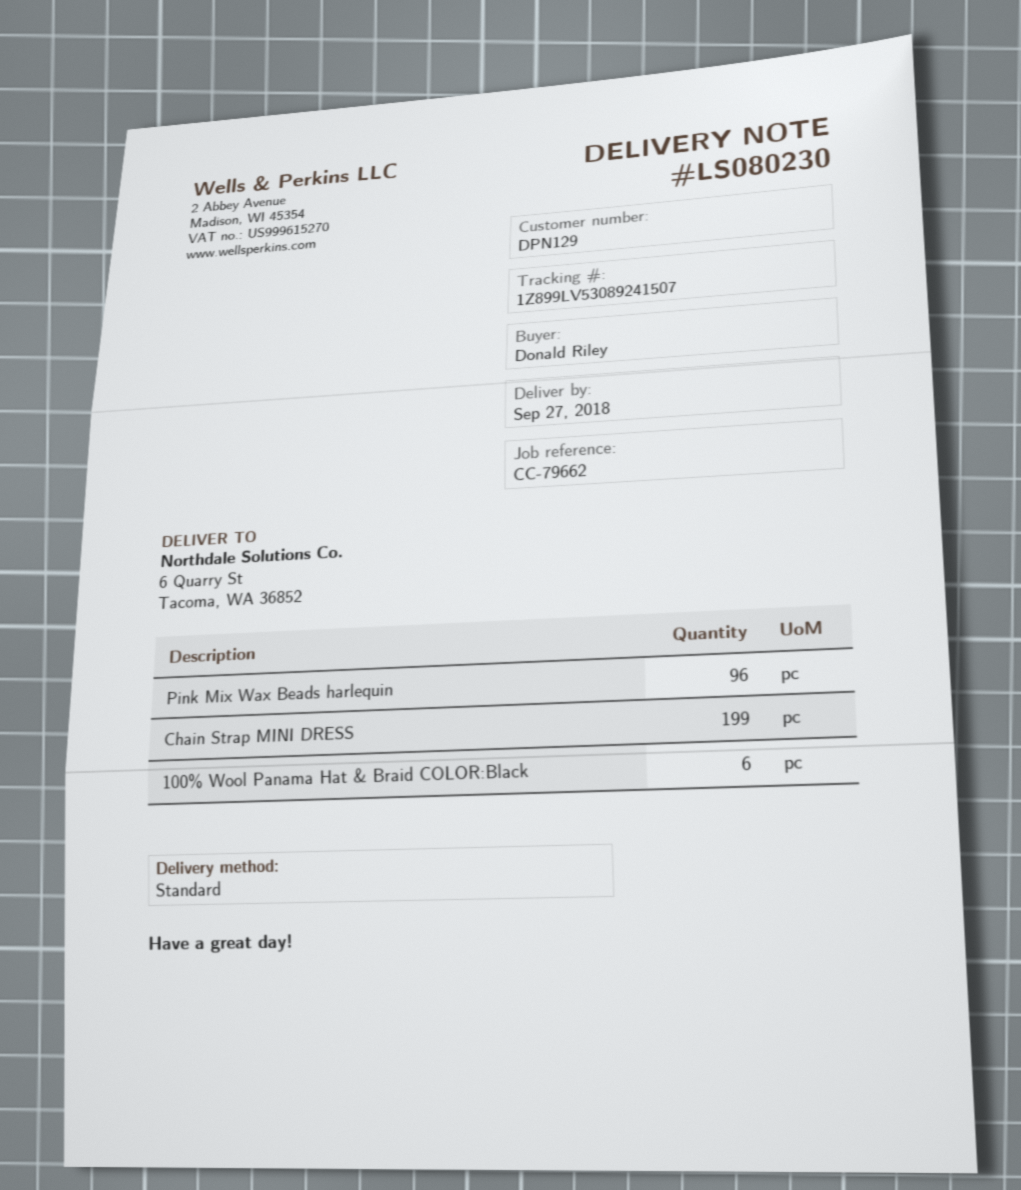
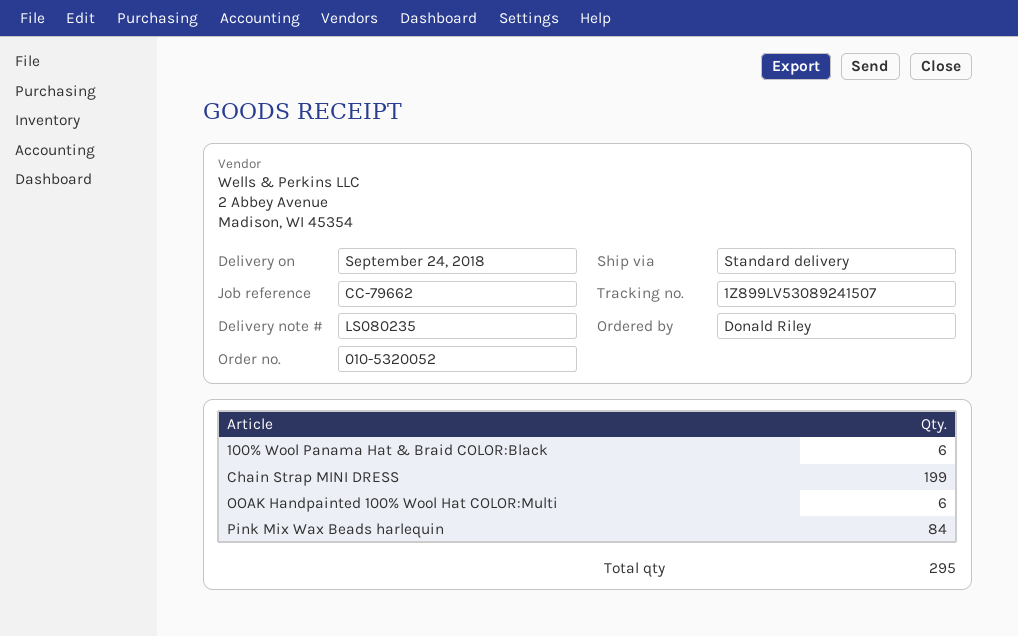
delivery note number: LS080230 -> LS080235
delivery date: 2018-09-27 -> 2018-09-24
Pink Mix Wax Beads harlequin: 96 -> 84
OOAK Handpainted 100% Wool Hat COLOR:Multi: none -> 6

